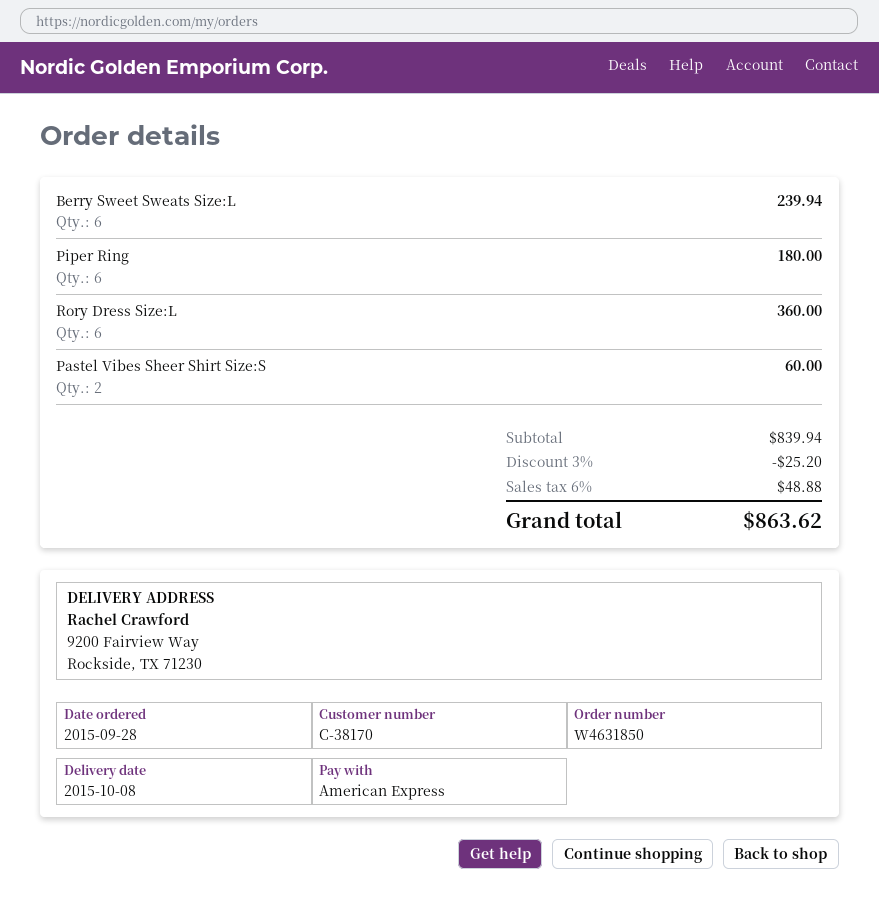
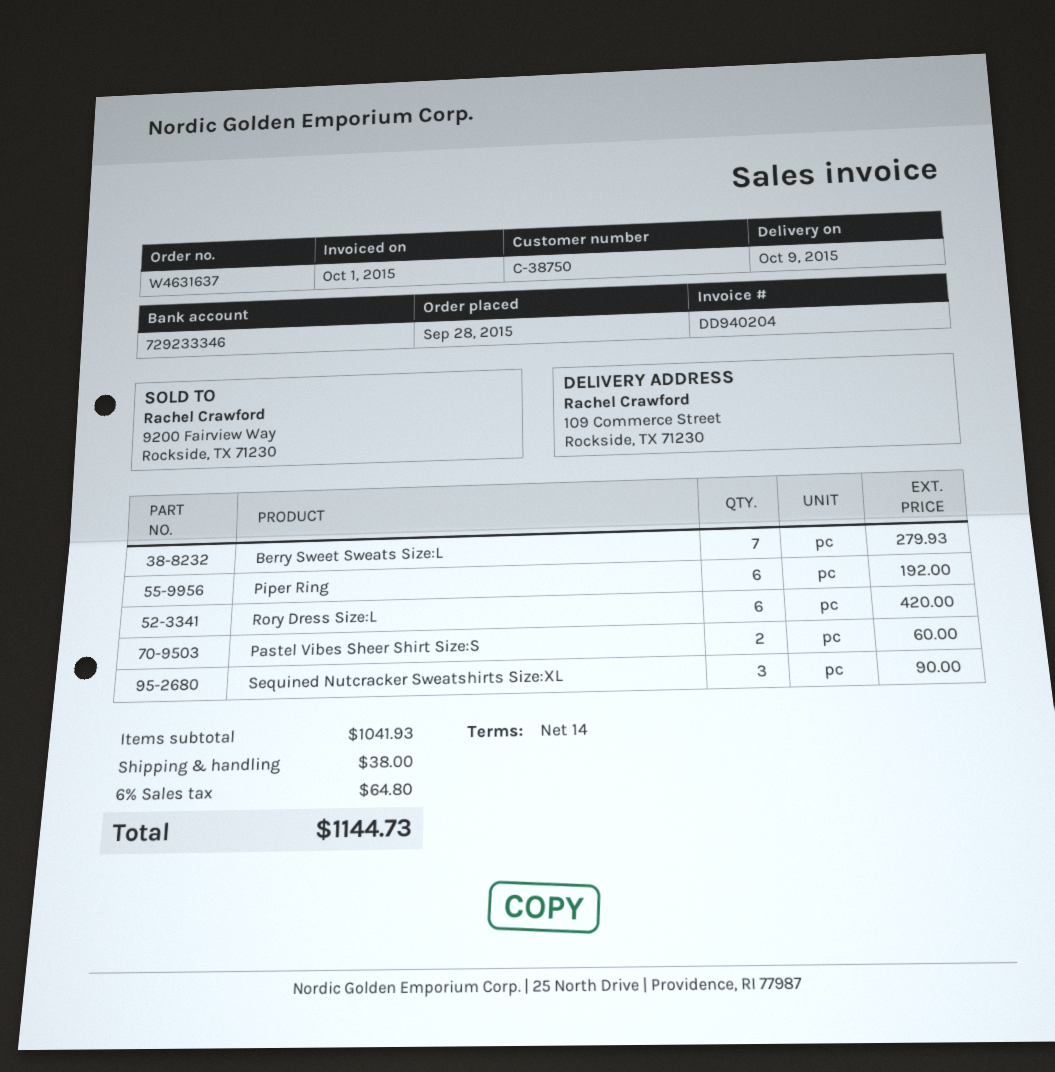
order number: W4631850 -> W4631637
delivery date: 2015-10-08 -> 2015-10-09
customer number: C-38170 -> C-38750
ship to: 9200 Fairview Way, Rockside, TX 71230 -> 109 Commerce Street, Rockside, TX 71230
Berry Sweet Sweats Size:L: 6 for 239.94 -> 7 for 279.93
Piper Ring: 6 for 180.00 -> 6 for 192.00
Rory Dress Size:L: 6 for 360.00 -> 6 for 420.00
Sequined Nutcracker Sweatshirts Size:XL: none -> 3 for 90.00
subtotal: 839.94 -> 1041.93
discount: 3% = 25.20 -> none
shipping: none -> 38.00
tax: 6% = 48.88 -> 6% = 64.80
total: 863.62 -> 1144.73

